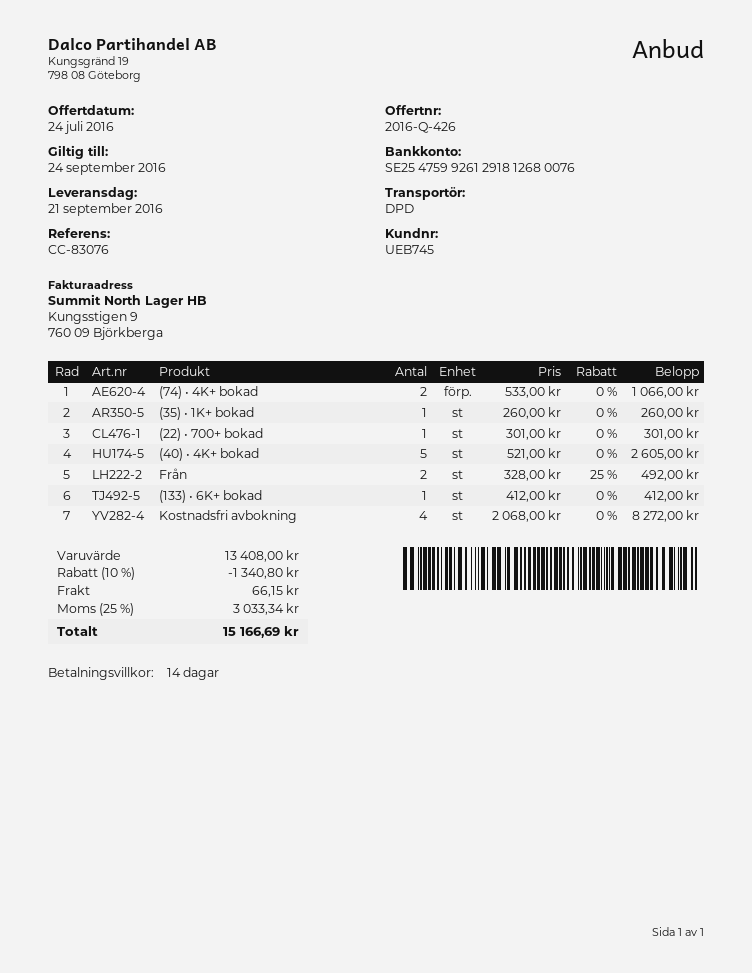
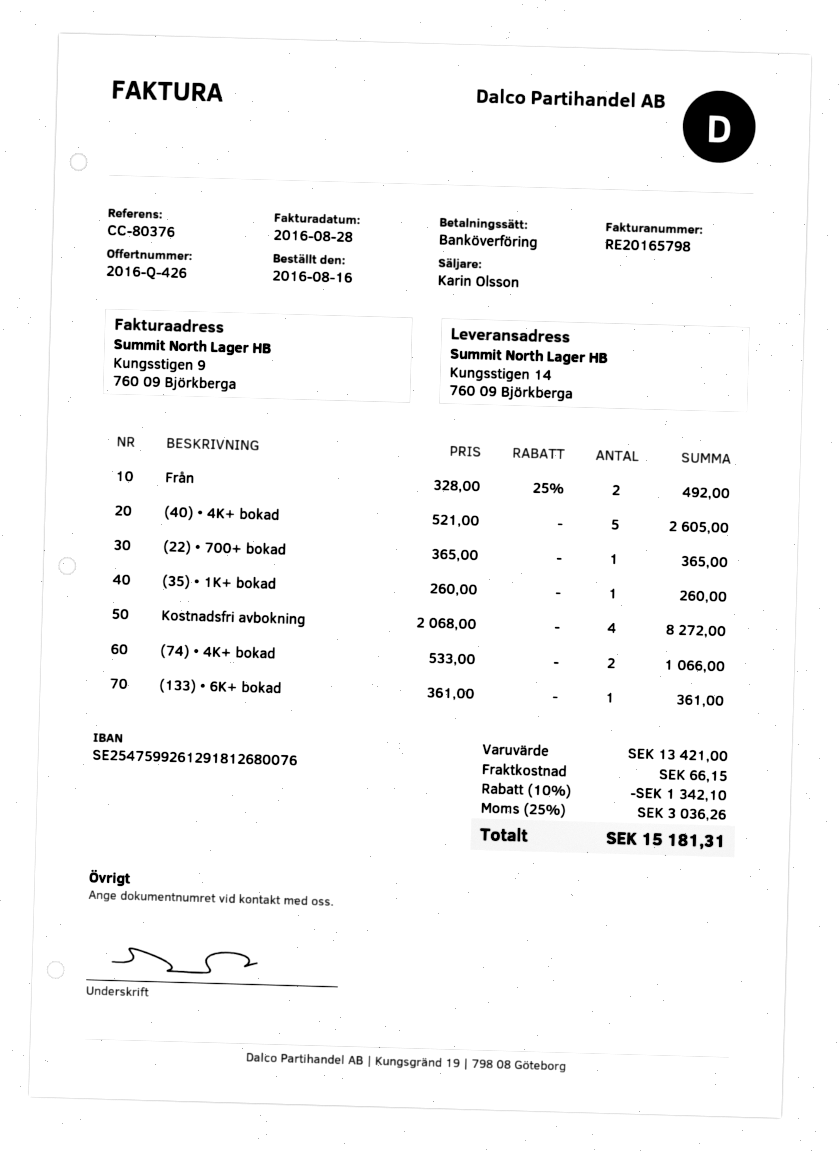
reference: CC-83076 -> CC-80376
(22) • 700+ bokad: 1 x 301.00 = 301.00 -> 1 x 365.00 = 365.00
(133) • 6K+ bokad: 1 x 412.00 = 412.00 -> 1 x 361.00 = 361.00
subtotal: 13408.00 -> 13421.00
discount: 10% = 1340.80 -> 10% = 1342.10
tax: 25% = 3033.34 -> 25% = 3036.26
total: 15166.69 -> 15181.31

